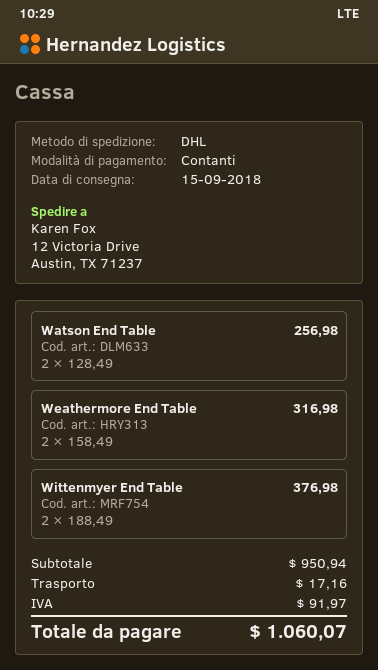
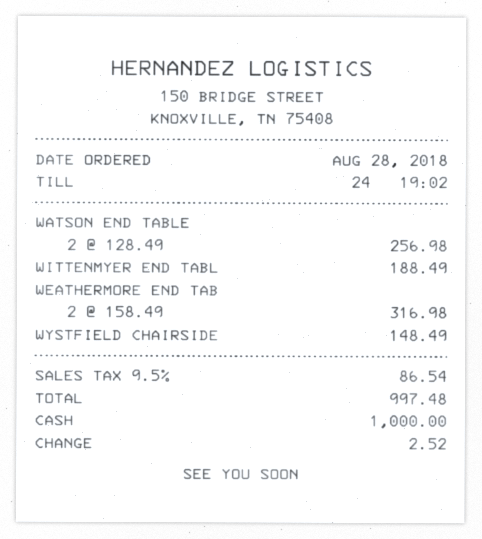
Wittenmyer End Table: 2 x 188.49 = 376.98 -> 1 x 188.49 = 188.49
WYSTFIELD CHAIRSIDE: none -> 1 x 148.49 = 148.49
shipping: 17.16 -> none
tax: 91.97 -> 86.54
total: 1060.07 -> 997.48

